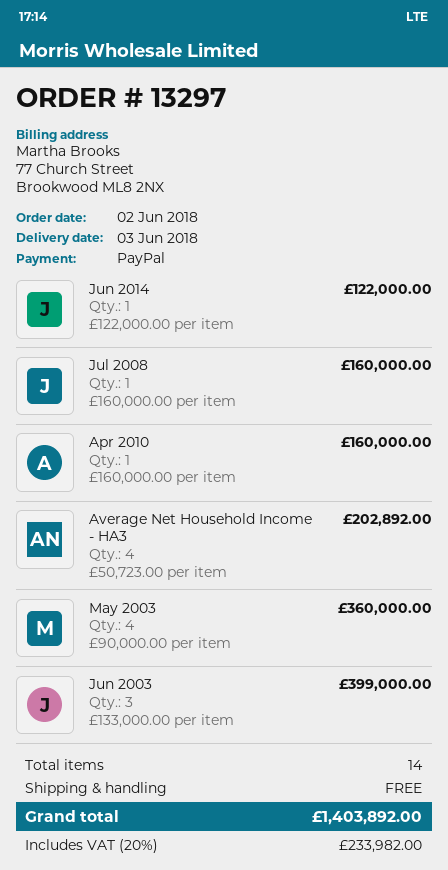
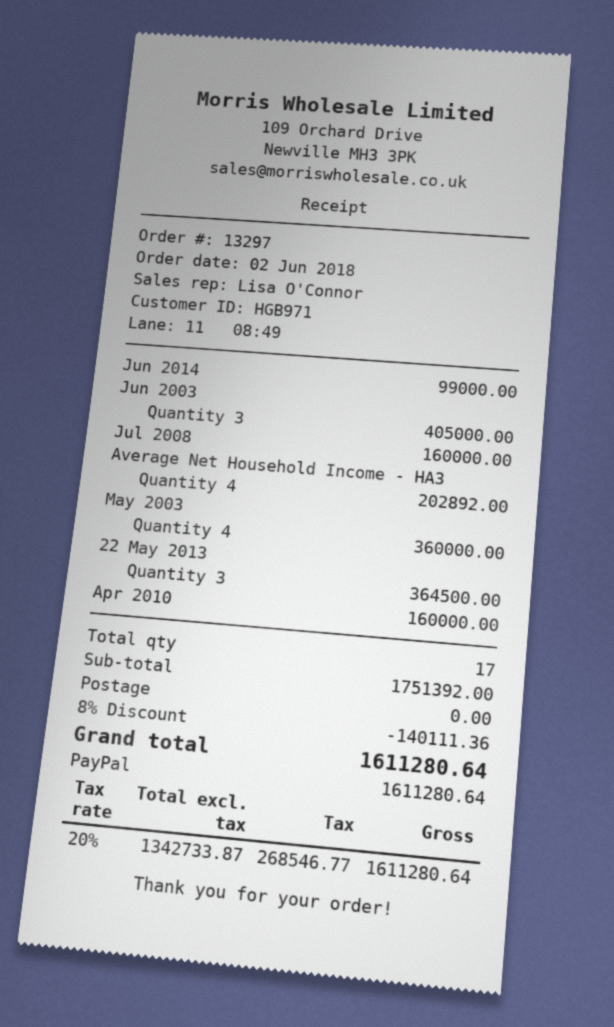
Jun 2014: 1 for 122000.00 -> 1 for 99000.00
Jun 2003: 3 for 399000.00 -> 3 for 405000.00
22 May 2013: none -> 3 for 364500.00
total quantity: 14 -> 17
discount: none -> 8% = 140111.36
tax: 20% = 233982.00 -> 20% = 268546.77
total: 1403892.00 -> 1611280.64

